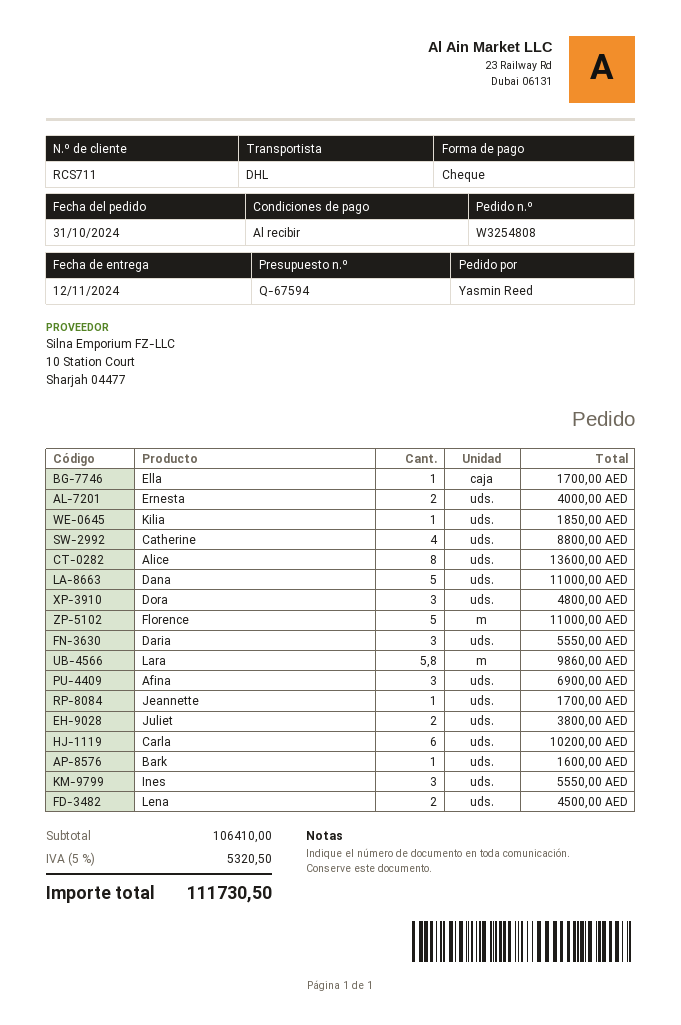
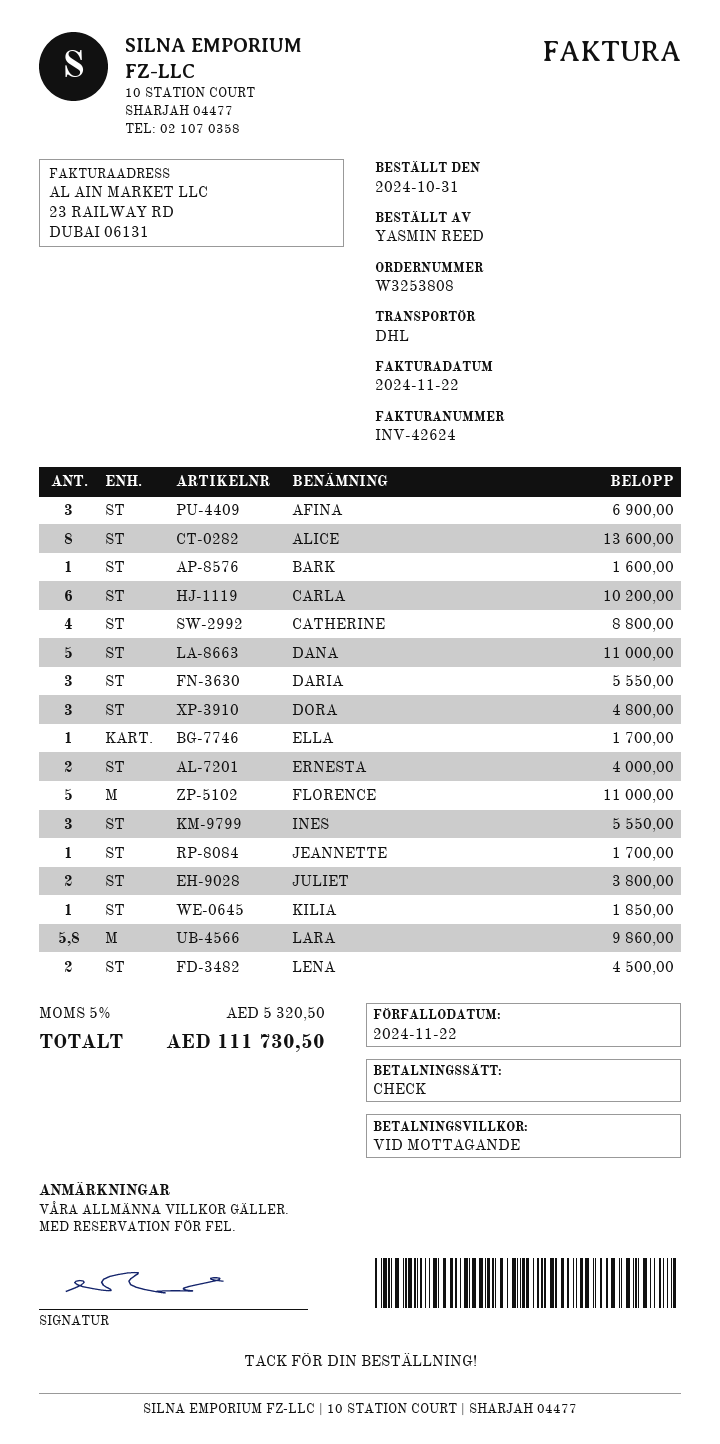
order number: W3254808 -> W3253808

